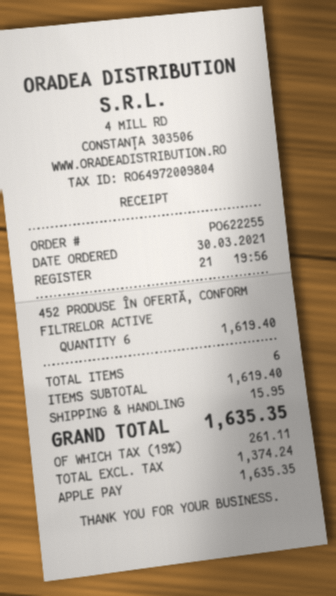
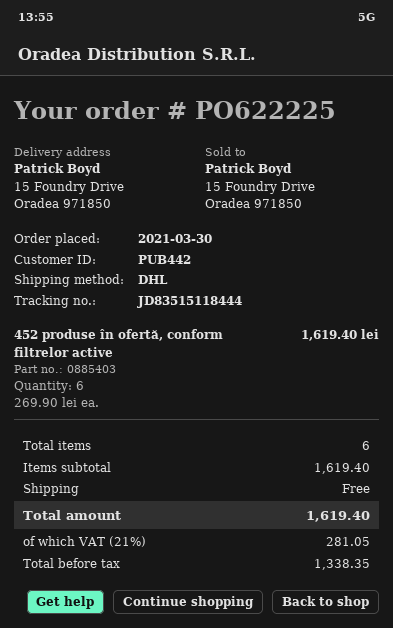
order number: PO622255 -> PO622225
shipping: 15.95 -> 0.00
net: 1374.24 -> 1338.35
tax: 19% = 261.11 -> 21% = 281.05
total: 1635.35 -> 1619.40

